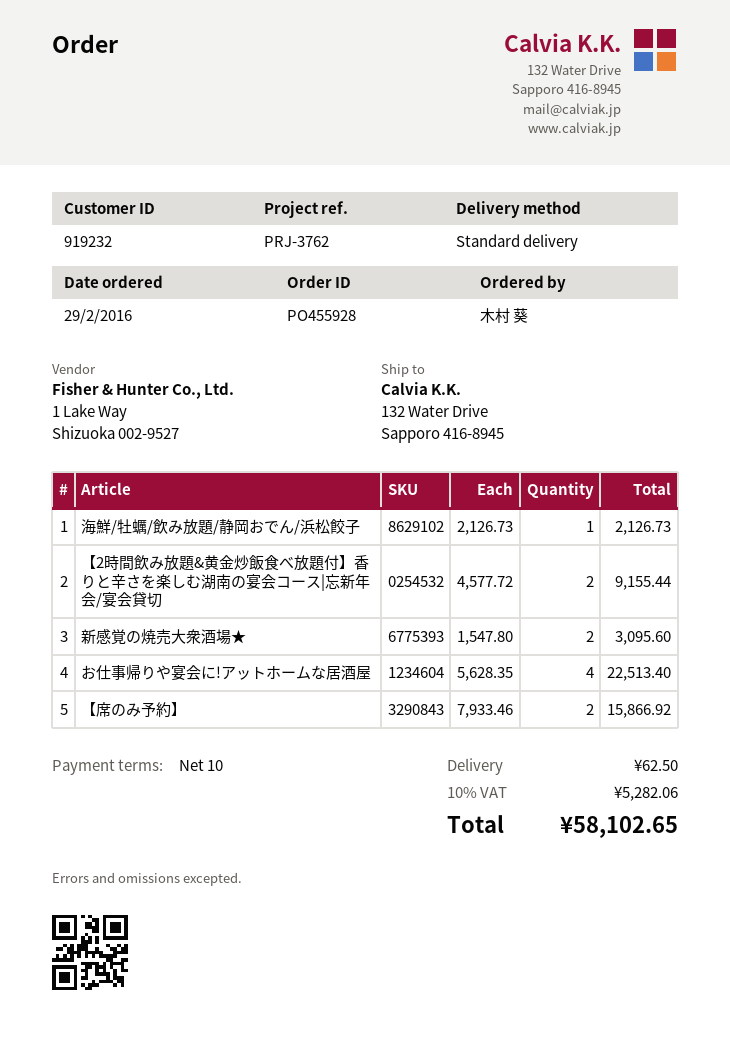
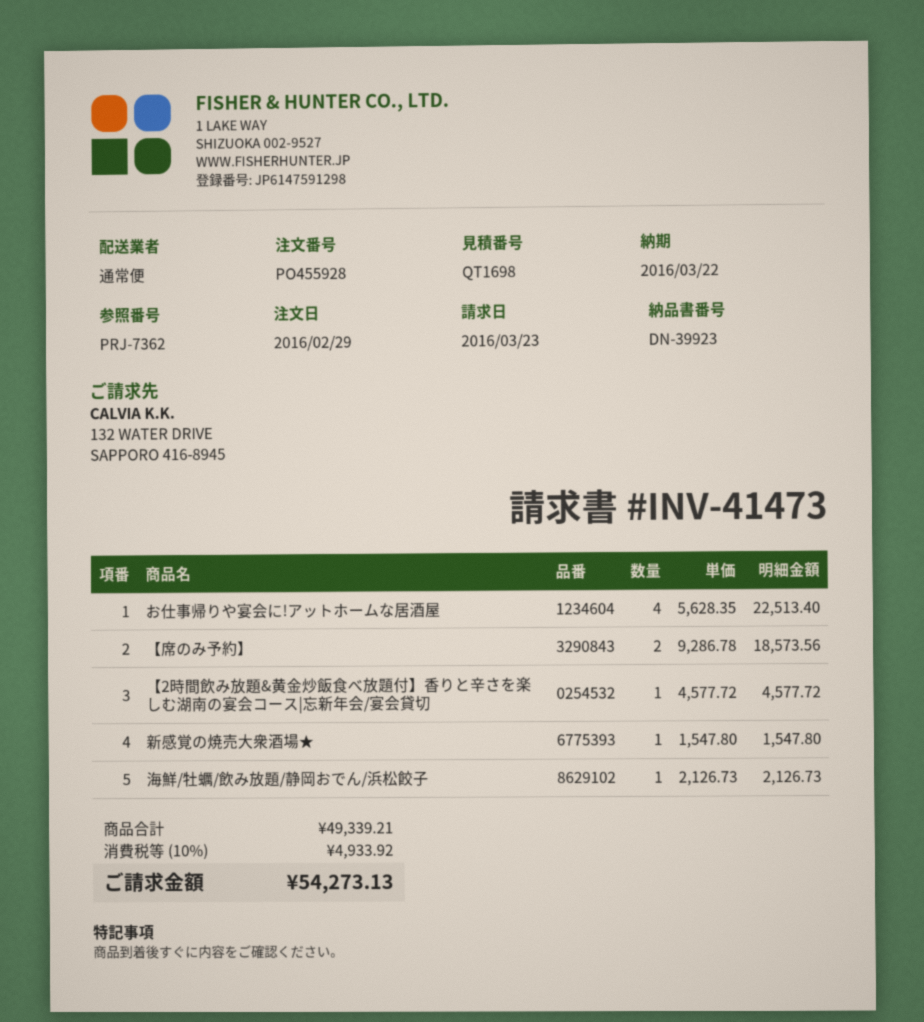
reference: PRJ-3762 -> PRJ-7362
【2時間飲み放題&黄金炒飯食べ放題付】香りと辛さを楽しむ湖南の宴会コース|忘新年会/宴会貸切: 2 x 4577.72 = 9155.44 -> 1 x 4577.72 = 4577.72
新感覚の焼売大衆酒場★: 2 x 1547.80 = 3095.60 -> 1 x 1547.80 = 1547.80
【席のみ予約】: 2 x 7933.46 = 15866.92 -> 2 x 9286.78 = 18573.56
shipping: 62.50 -> none
tax: 10% = 5282.06 -> 10% = 4933.92
total: 58102.65 -> 54273.13

